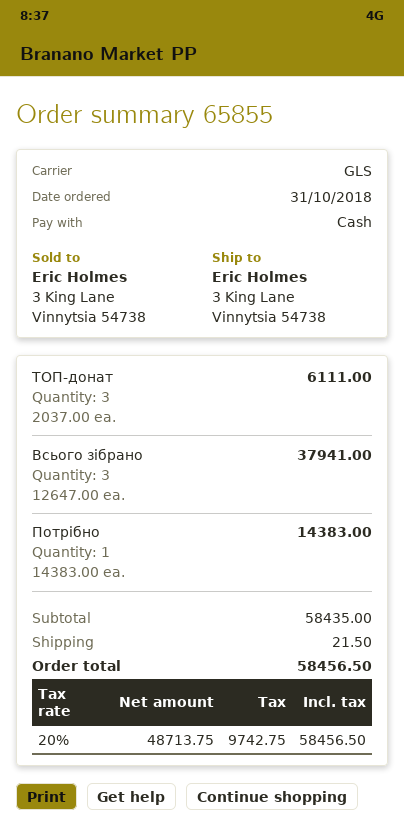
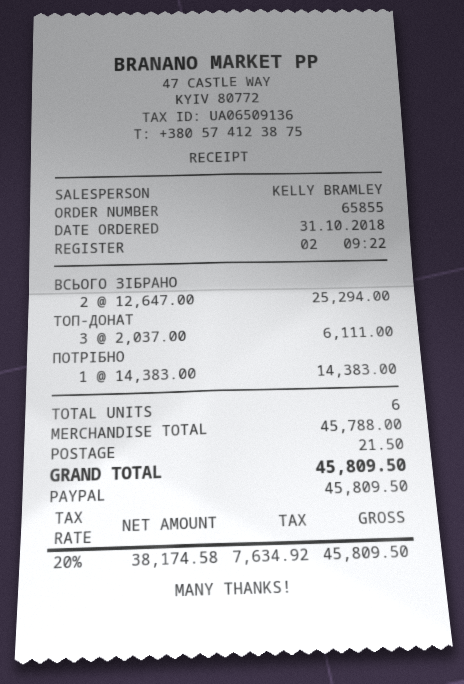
payment method: cash -> PayPal
Всього зібрано: 3 x 12647.00 = 37941.00 -> 2 x 12647.00 = 25294.00
subtotal: 58435.00 -> 45788.00
net: 48713.75 -> 38174.58
tax: 20% = 9742.75 -> 20% = 7634.92
total: 58456.50 -> 45809.50

